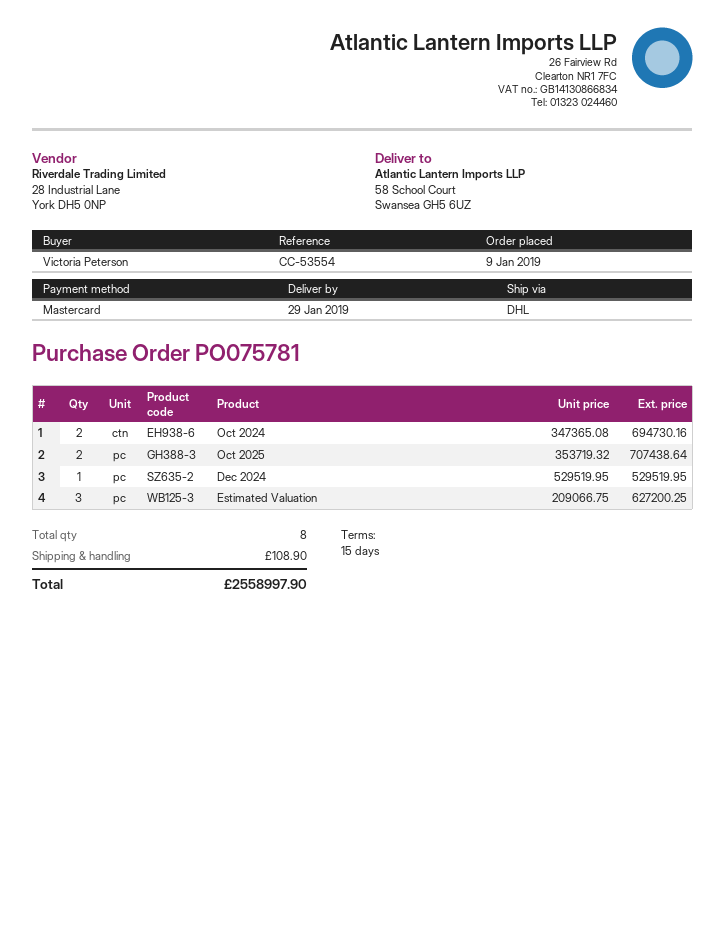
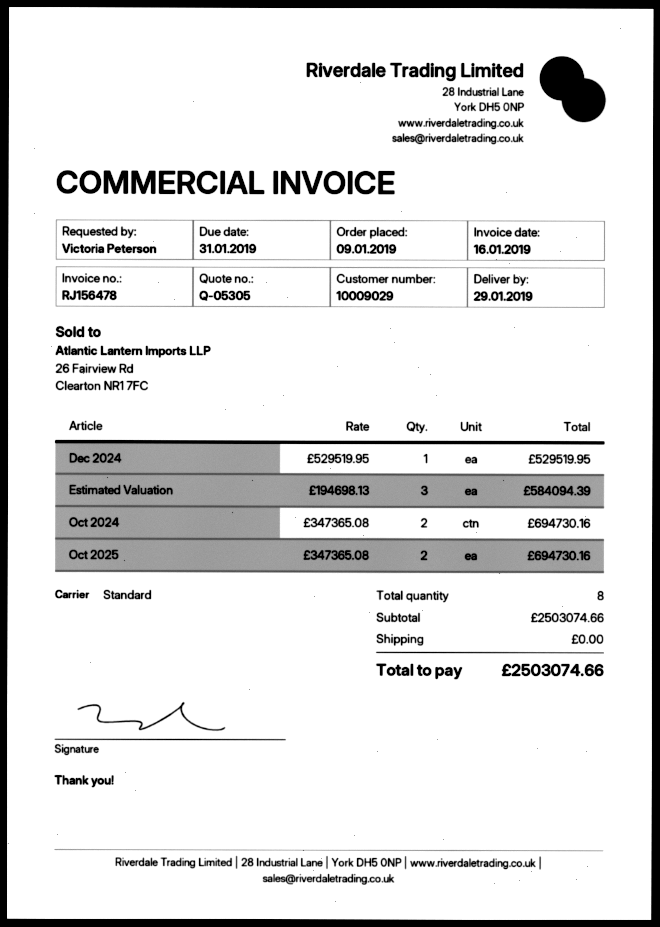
shipping method: DHL -> standard
Oct 2025: 2 x 353719.32 = 707438.64 -> 2 x 347365.08 = 694730.16
Estimated Valuation: 3 x 209066.75 = 627200.25 -> 3 x 194698.13 = 584094.39
shipping: 108.90 -> 0.00
total: 2558997.90 -> 2503074.66

